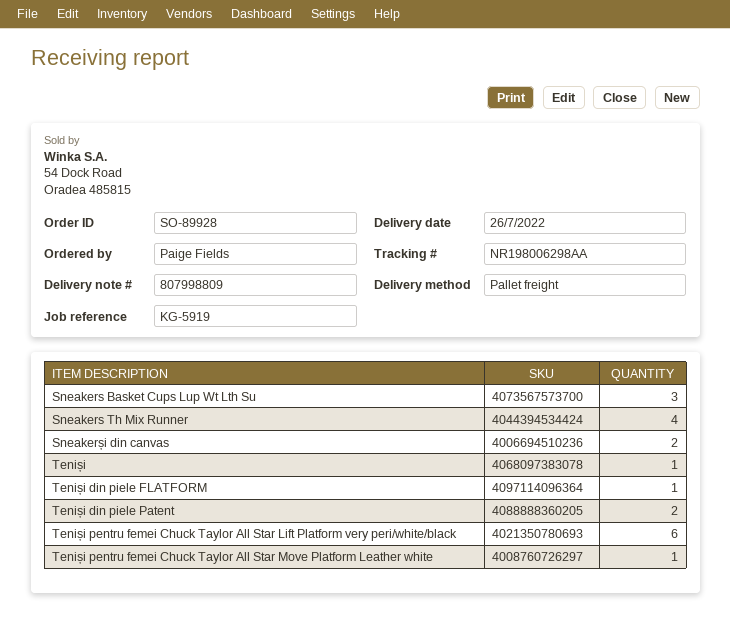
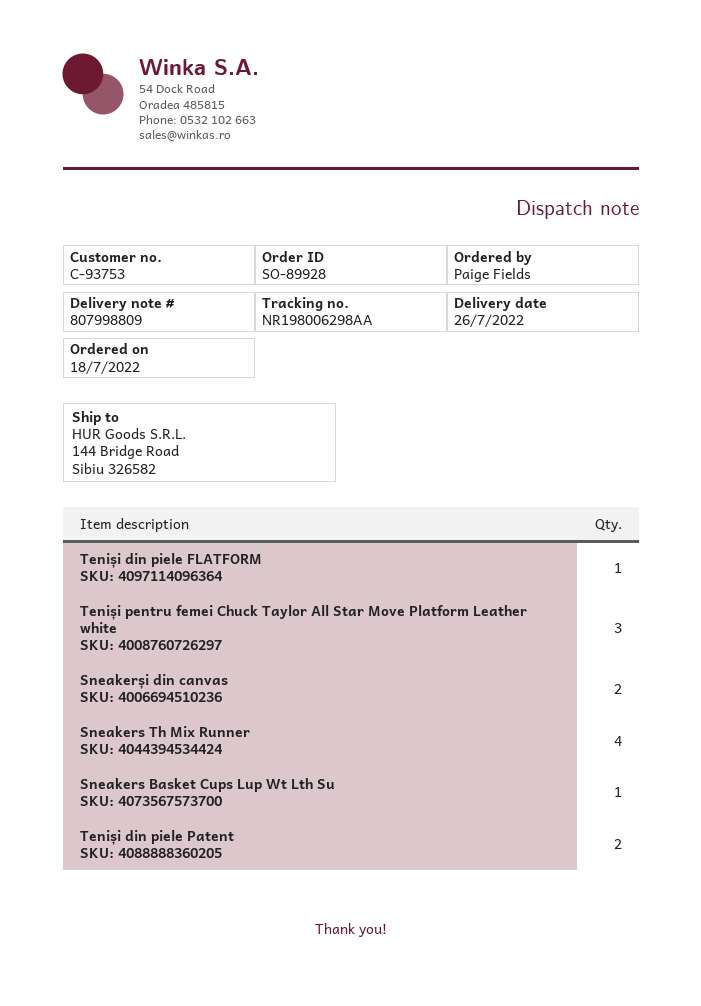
Sneakers Basket Cups Lup Wt Lth Su: 3 -> 1
Teniși: 1 -> none
Teniși pentru femei Chuck Taylor All Star Lift Platform very peri/white/black: 6 -> none
Teniși pentru femei Chuck Taylor All Star Move Platform Leather white: 1 -> 3

